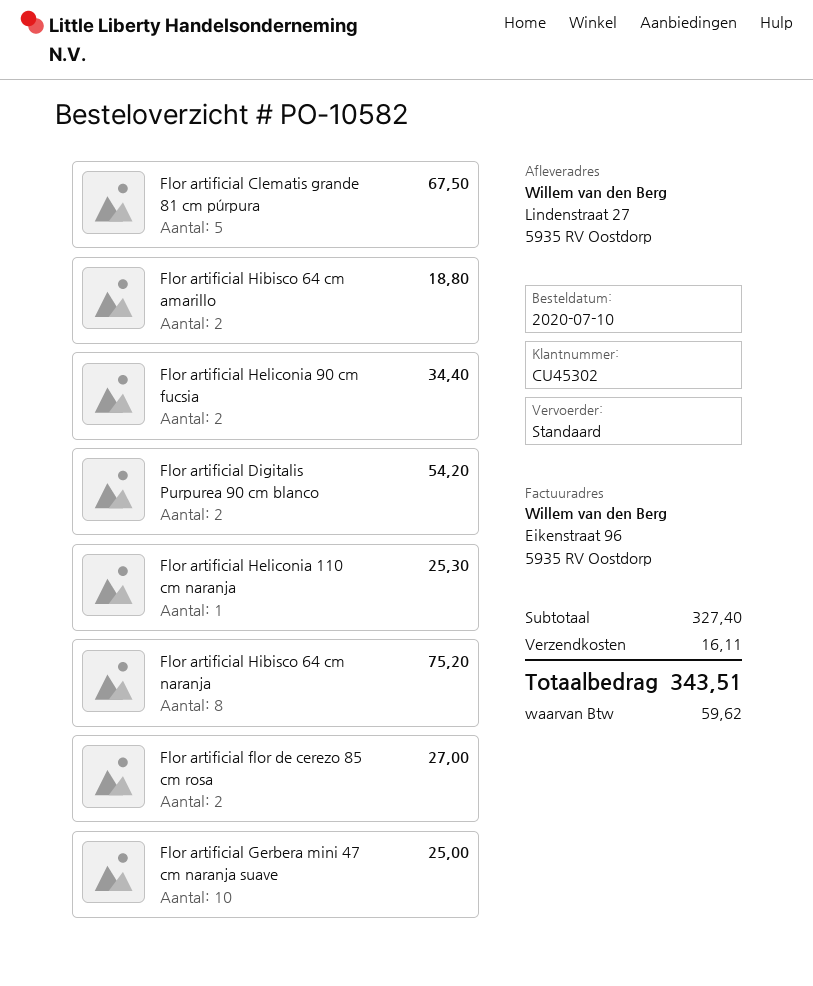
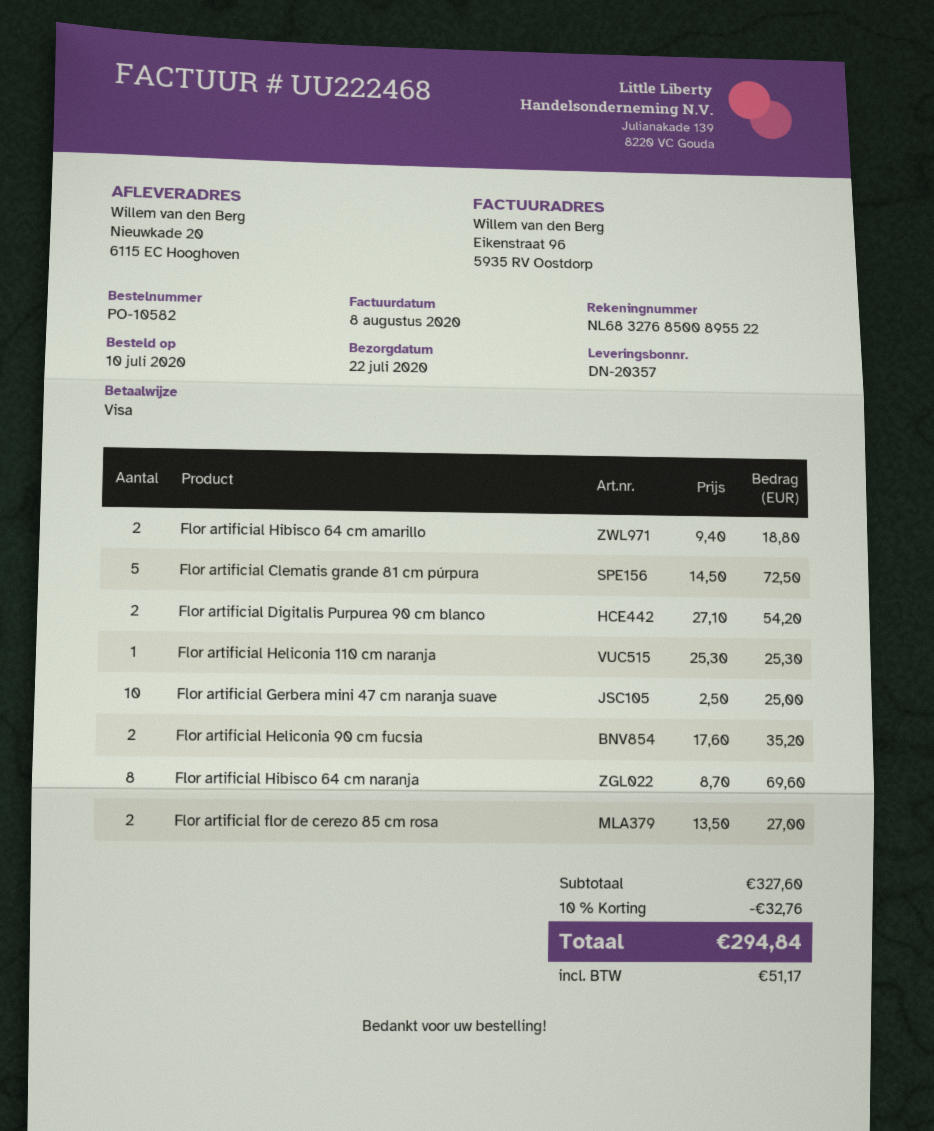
ship to: Lindenstraat 27, 5935 RV Oostdorp -> Nieuwkade 20, 6115 EC Hooghoven
Flor artificial Clematis grande 81 cm púrpura: 5 for 67.50 -> 5 for 72.50
Flor artificial Heliconia 90 cm fucsia: 2 for 34.40 -> 2 for 35.20
Flor artificial Hibisco 64 cm naranja: 8 for 75.20 -> 8 for 69.60
subtotal: 327.40 -> 327.60
discount: none -> 10% = 32.76
shipping: 16.11 -> none
tax: 59.62 -> 51.17
total: 343.51 -> 294.84

